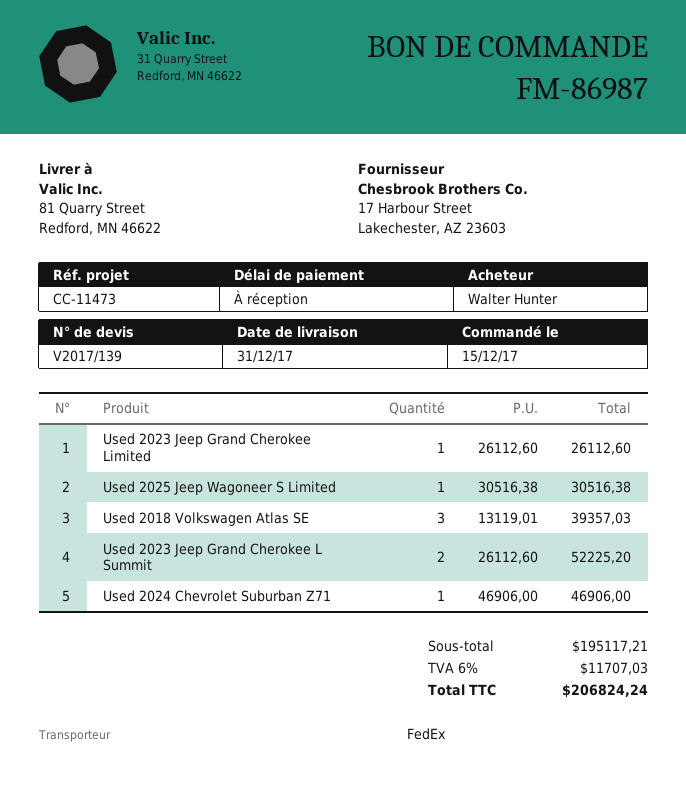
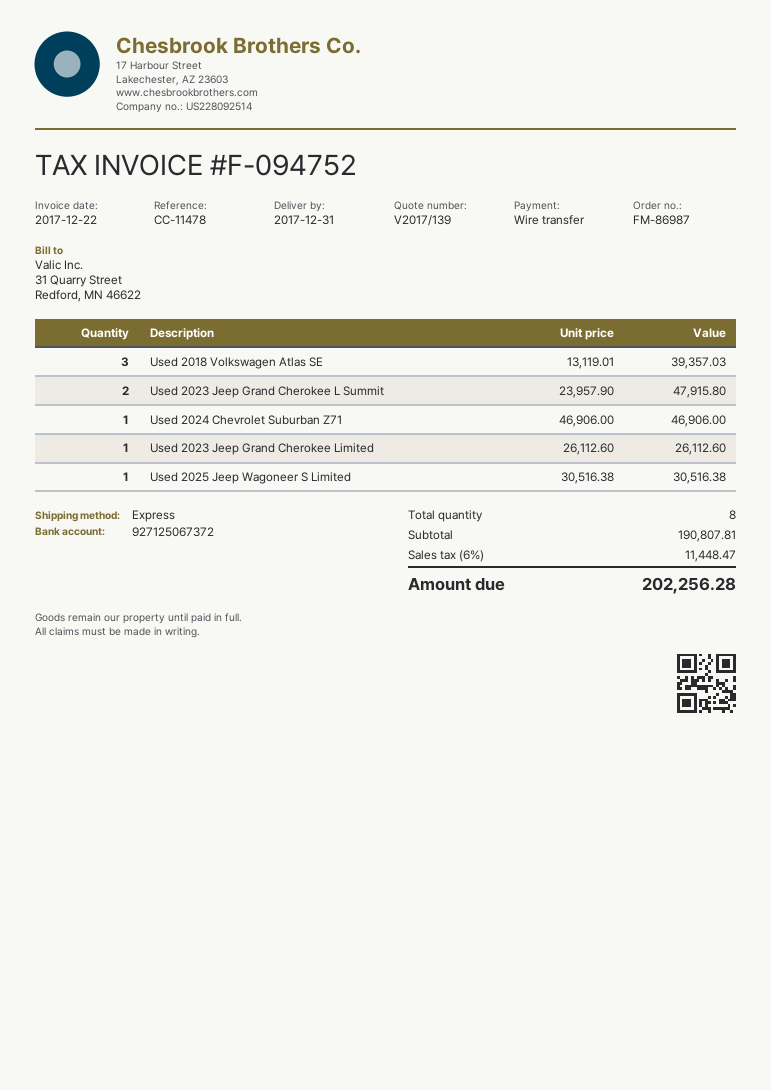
reference: CC-11473 -> CC-11478
shipping method: FedEx -> express
Used 2023 Jeep Grand Cherokee L Summit: 2 x 26112.60 = 52225.20 -> 2 x 23957.90 = 47915.80
subtotal: 195117.21 -> 190807.81
tax: 6% = 11707.03 -> 6% = 11448.47
total: 206824.24 -> 202256.28

